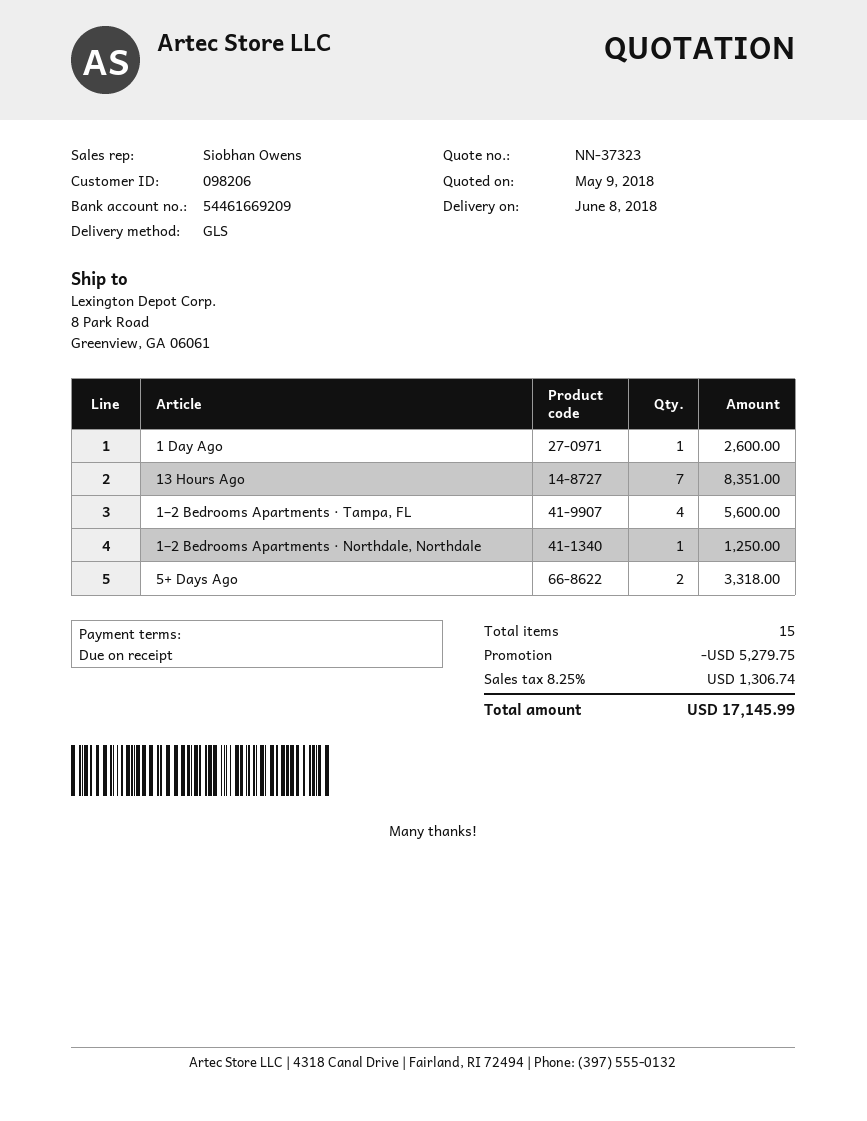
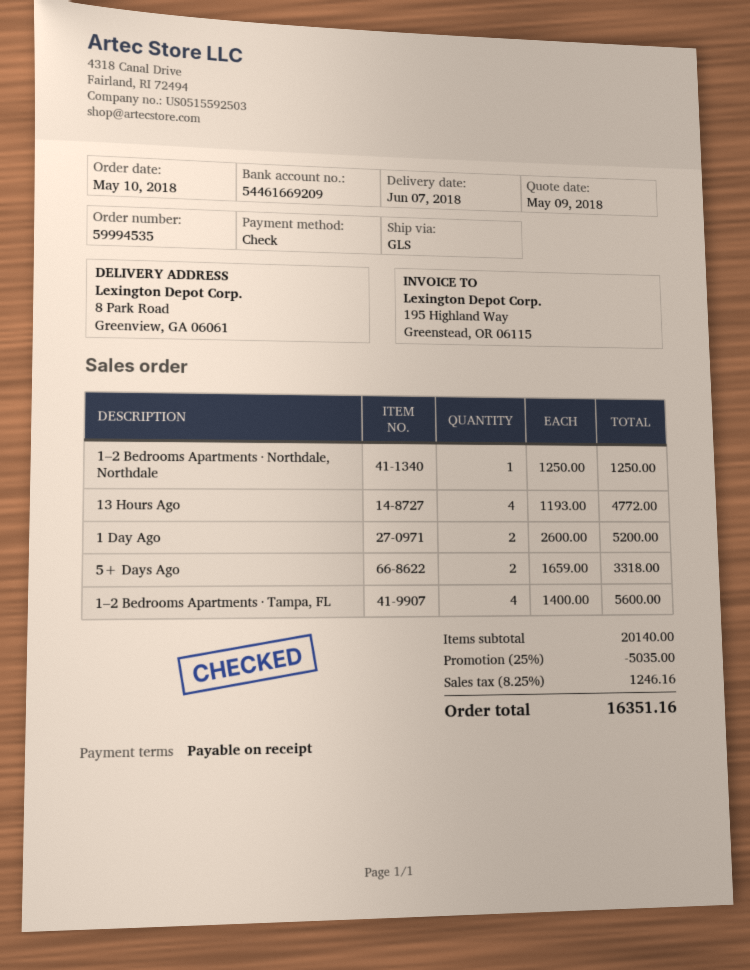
delivery date: 2018-06-08 -> 2018-06-07
1 Day Ago: 1 for 2600.00 -> 2 for 5200.00
13 Hours Ago: 7 for 8351.00 -> 4 for 4772.00
discount: 5279.75 -> 5035.00
tax: 8.25% = 1306.74 -> 8.25% = 1246.16
total: 17145.99 -> 16351.16

